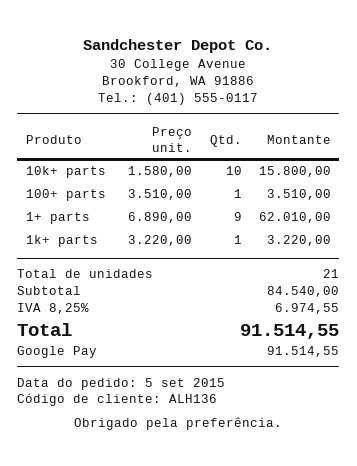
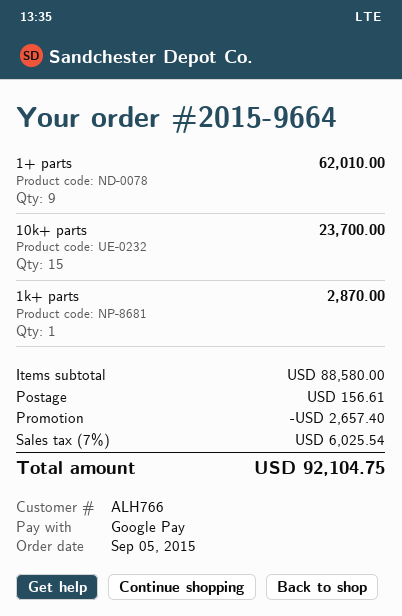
customer number: ALH136 -> ALH766
10k+ parts: 10 for 15800.00 -> 15 for 23700.00
100+ parts: 1 for 3510.00 -> none
1k+ parts: 1 for 3220.00 -> 1 for 2870.00
subtotal: 84540.00 -> 88580.00
discount: none -> 2657.40
shipping: none -> 156.61
tax: 8.25% = 6974.55 -> 7% = 6025.54
total: 91514.55 -> 92104.75

